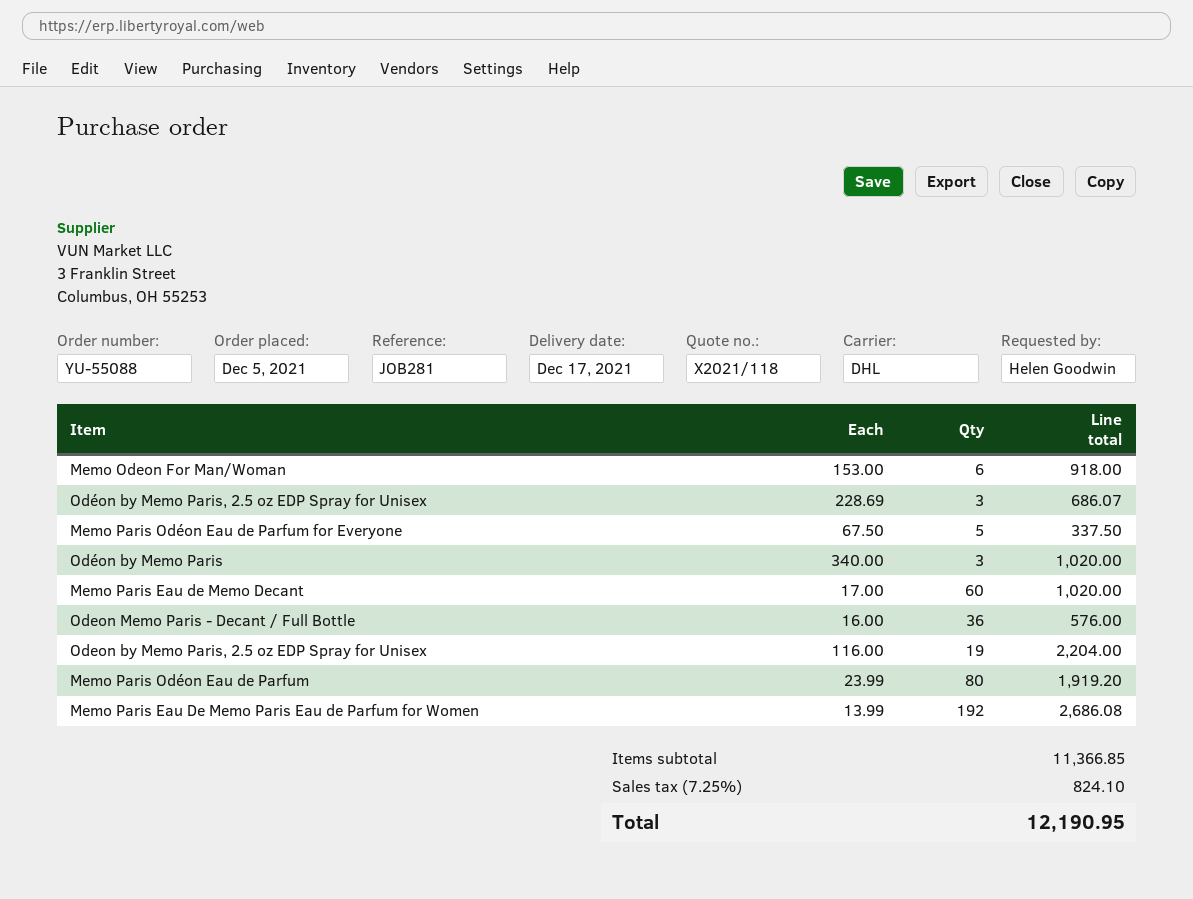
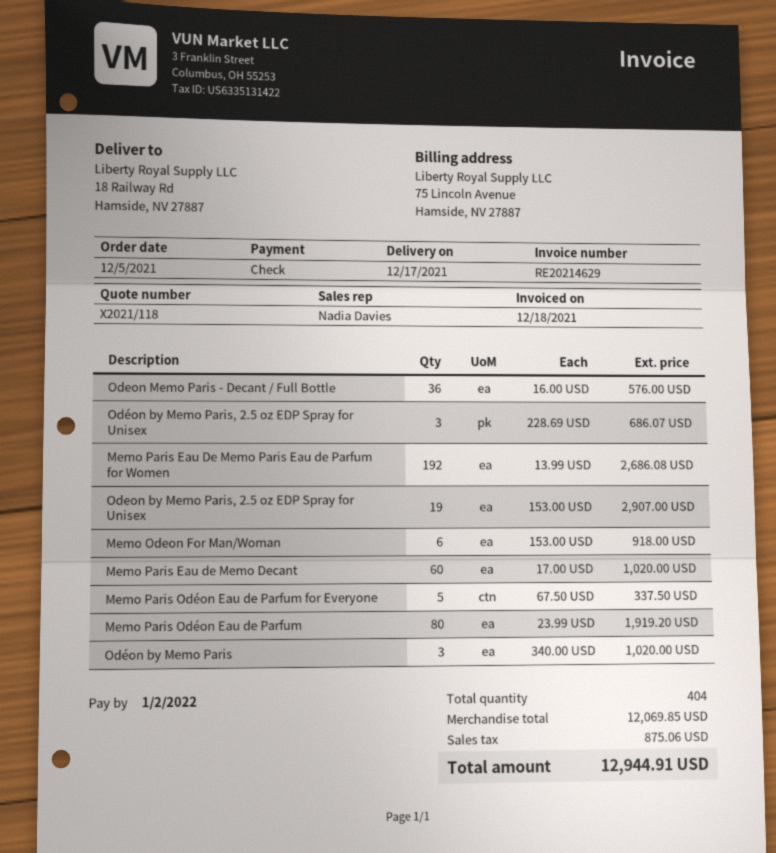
Odeon by Memo Paris, 2.5 oz EDP Spray for Unisex: 19 x 116.00 = 2204.00 -> 19 x 153.00 = 2907.00
subtotal: 11366.85 -> 12069.85
tax: 824.10 -> 875.06
total: 12190.95 -> 12944.91

